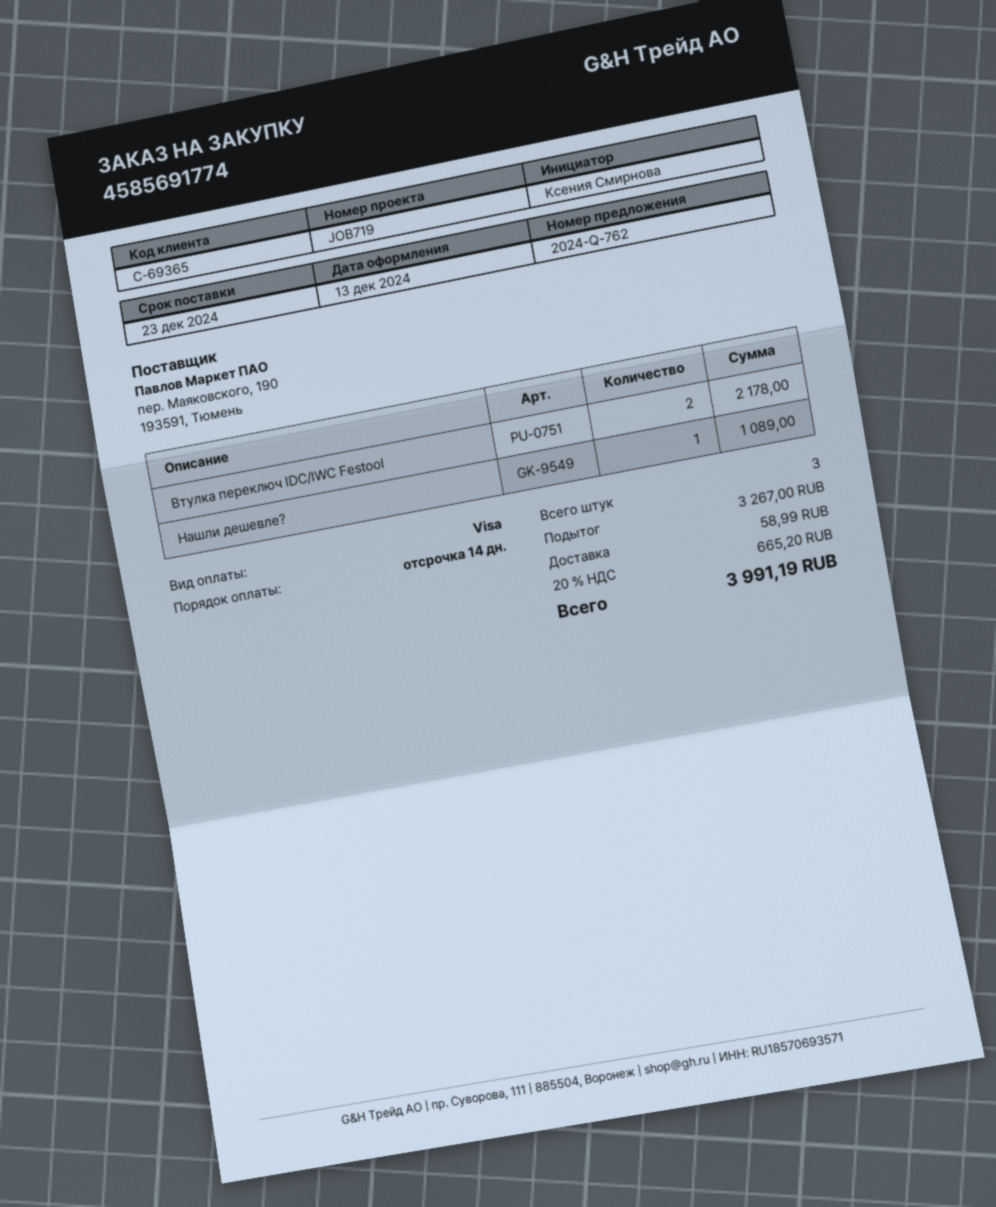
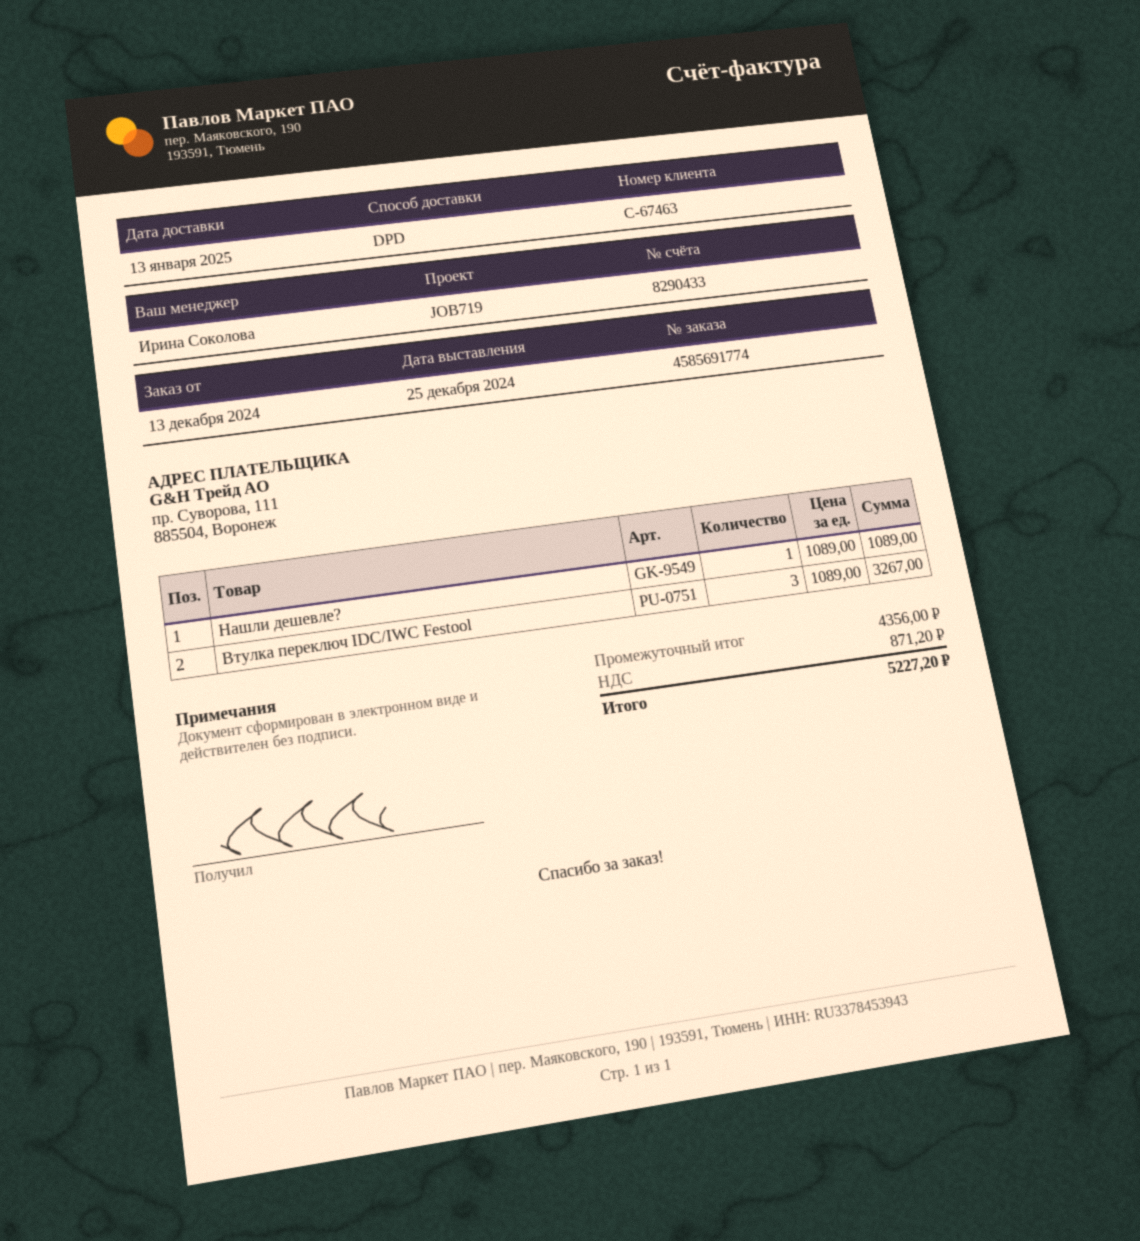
delivery date: 2024-12-23 -> 2025-01-13
customer number: C-69365 -> C-67463
Втулка переключ IDC/IWC Festool: 2 for 2178.00 -> 3 for 3267.00
subtotal: 3267.00 -> 4356.00
shipping: 58.99 -> none
tax: 665.20 -> 871.20
total: 3991.19 -> 5227.20

